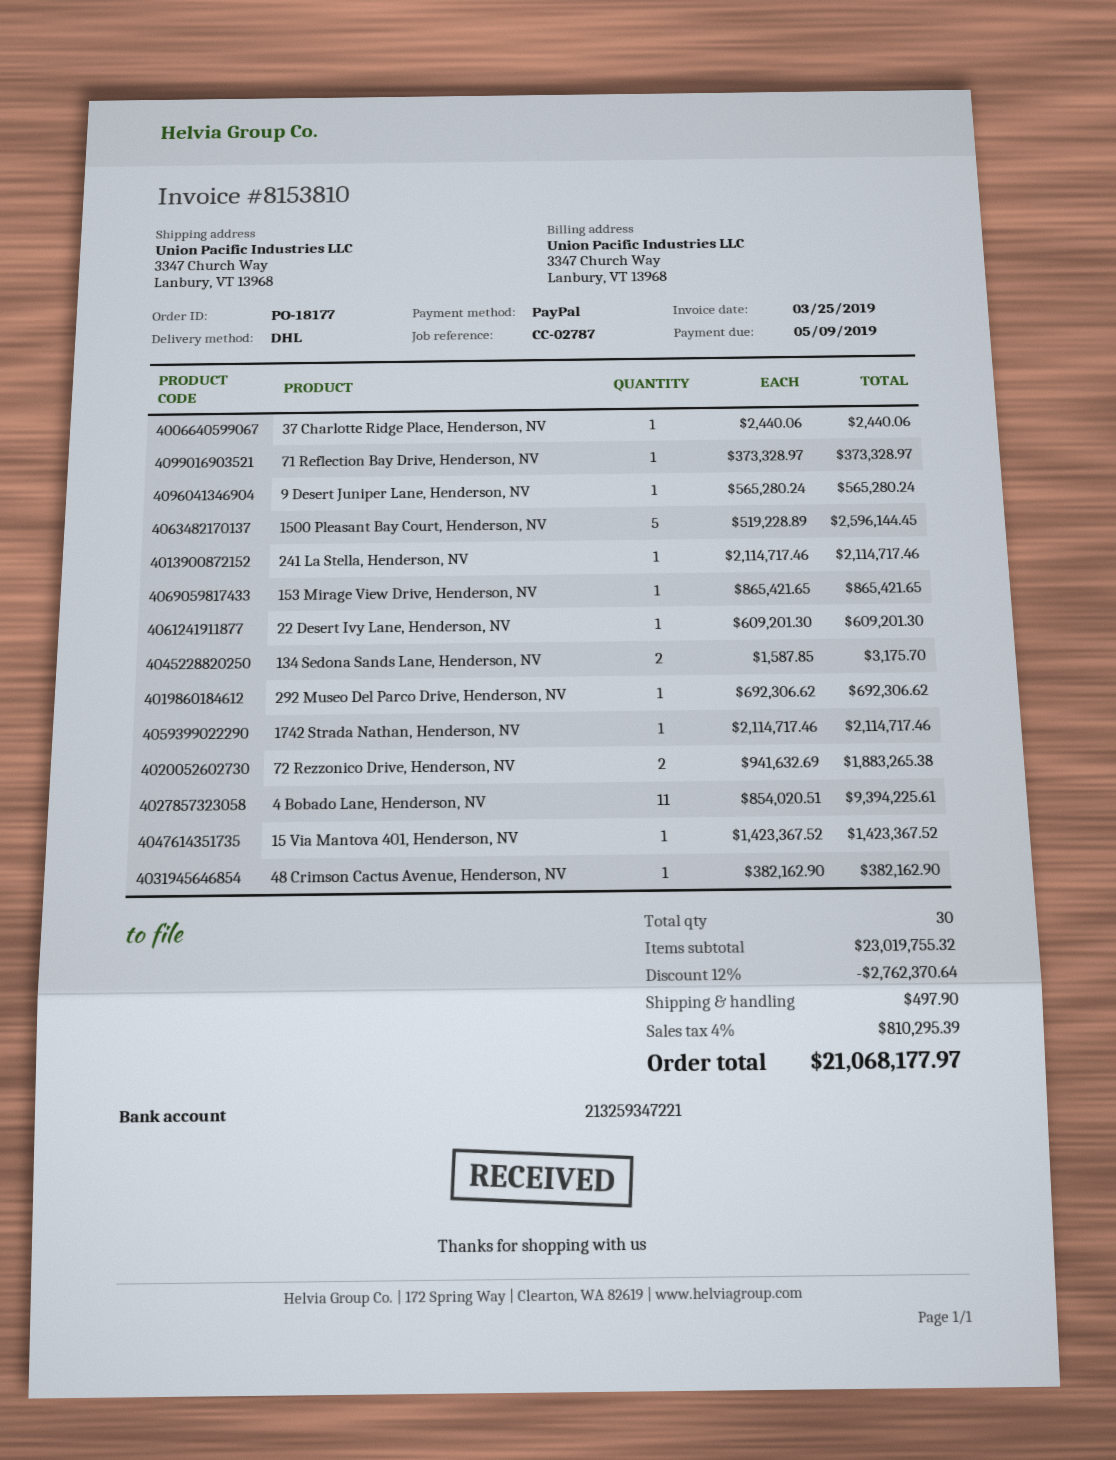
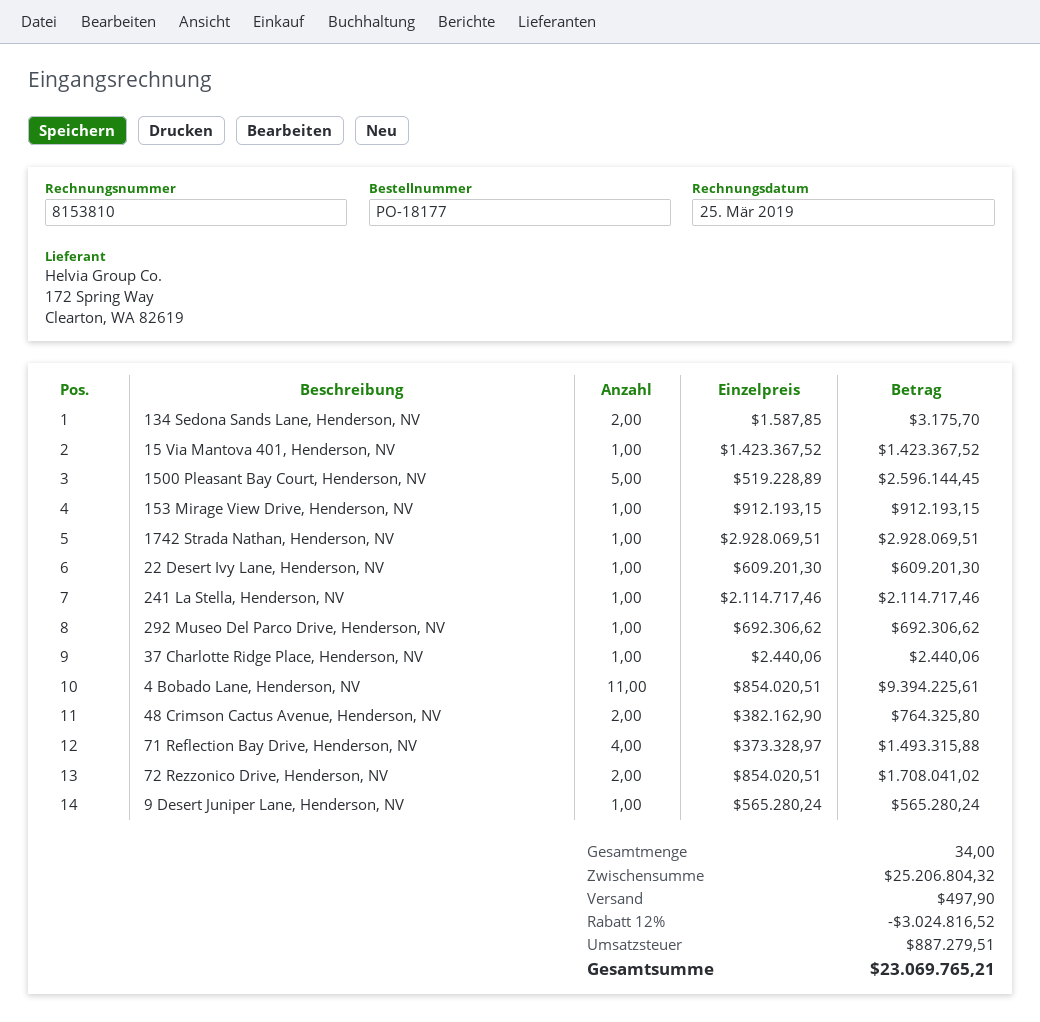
71 Reflection Bay Drive, Henderson, NV: 1 x 373328.97 = 373328.97 -> 4 x 373328.97 = 1493315.88
153 Mirage View Drive, Henderson, NV: 1 x 865421.65 = 865421.65 -> 1 x 912193.15 = 912193.15
1742 Strada Nathan, Henderson, NV: 1 x 2114717.46 = 2114717.46 -> 1 x 2928069.51 = 2928069.51
72 Rezzonico Drive, Henderson, NV: 2 x 941632.69 = 1883265.38 -> 2 x 854020.51 = 1708041.02
48 Crimson Cactus Avenue, Henderson, NV: 1 x 382162.90 = 382162.90 -> 2 x 382162.90 = 764325.80
total quantity: 30 -> 34
subtotal: 23019755.32 -> 25206804.32
discount: 12% = 2762370.64 -> 12% = 3024816.52
tax: 810295.39 -> 887279.51
total: 21068177.97 -> 23069765.21

